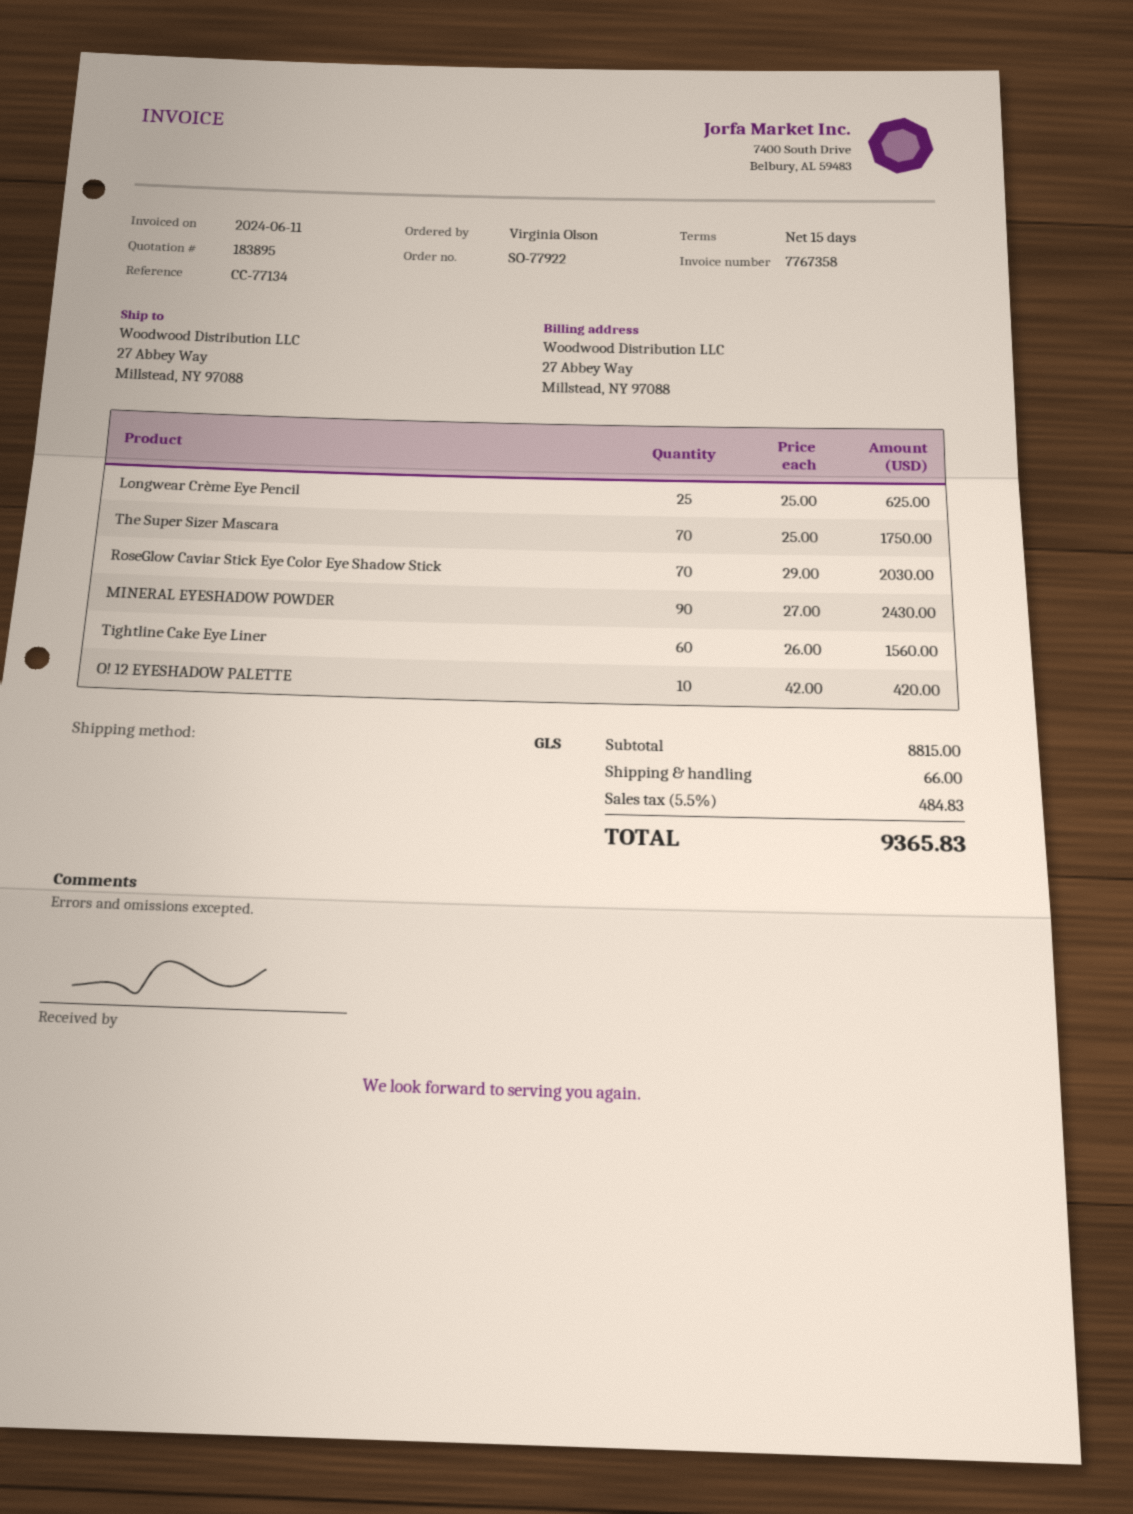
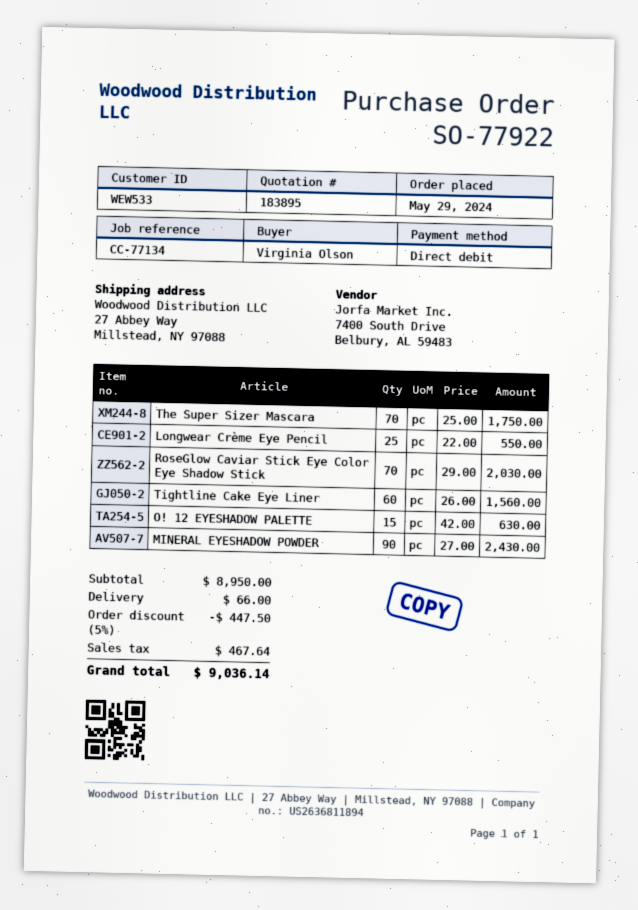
Longwear Crème Eye Pencil: 25 x 25.00 = 625.00 -> 25 x 22.00 = 550.00
O! 12 EYESHADOW PALETTE: 10 x 42.00 = 420.00 -> 15 x 42.00 = 630.00
subtotal: 8815.00 -> 8950.00
discount: none -> 5% = 447.50
tax: 484.83 -> 467.64
total: 9365.83 -> 9036.14

